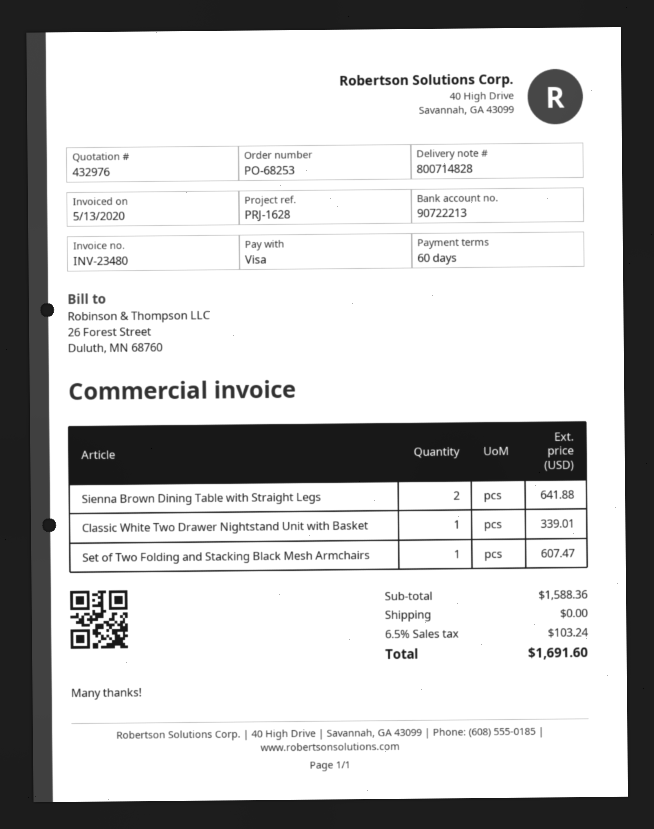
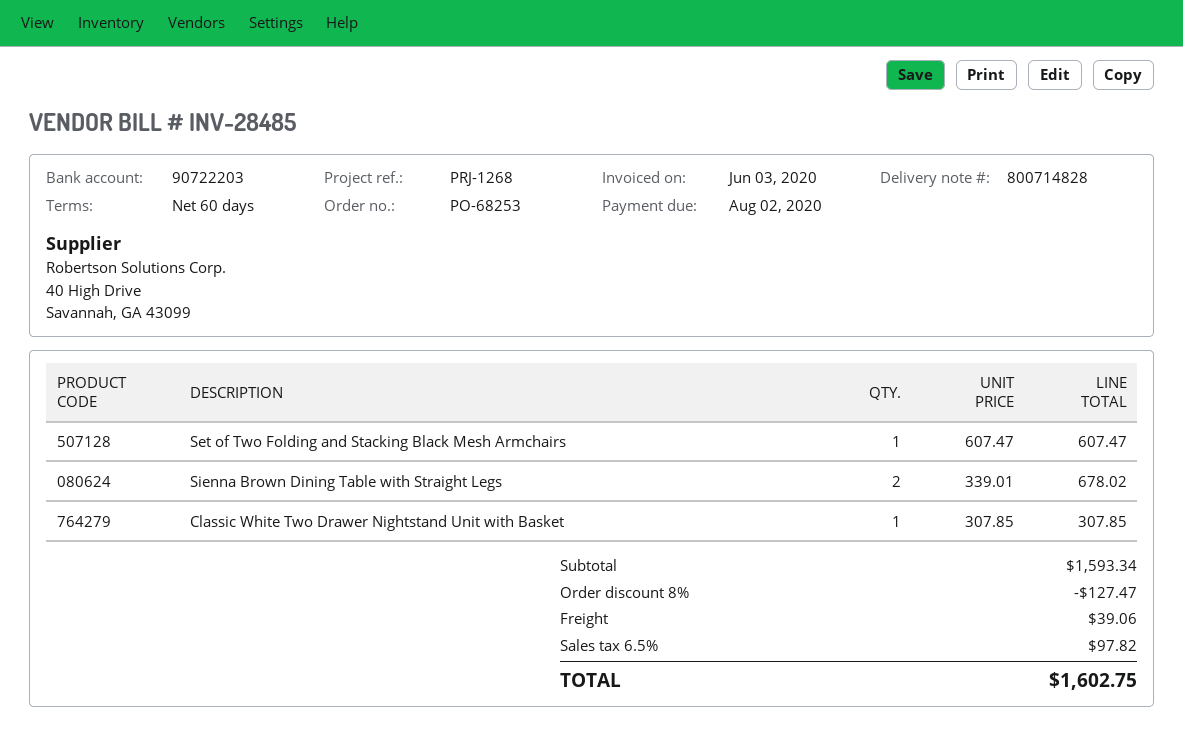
invoice number: INV-23480 -> INV-28485
invoice date: 2020-05-13 -> 2020-06-03
reference: PRJ-1628 -> PRJ-1268
bank account: 90722213 -> 90722203
Sienna Brown Dining Table with Straight Legs: 2 for 641.88 -> 2 for 678.02
Classic White Two Drawer Nightstand Unit with Basket: 1 for 339.01 -> 1 for 307.85
subtotal: 1588.36 -> 1593.34
discount: none -> 8% = 127.47
shipping: 0.00 -> 39.06
tax: 6.5% = 103.24 -> 6.5% = 97.82
total: 1691.60 -> 1602.75

